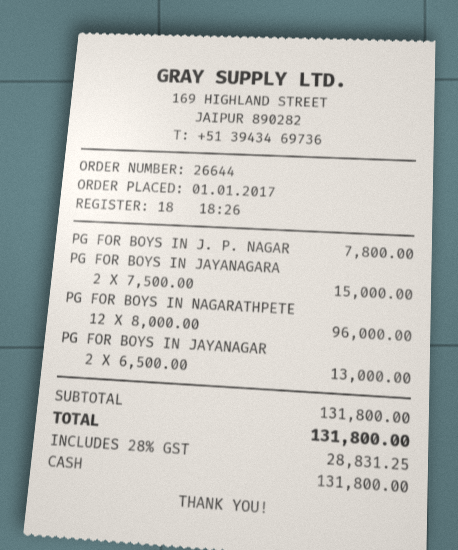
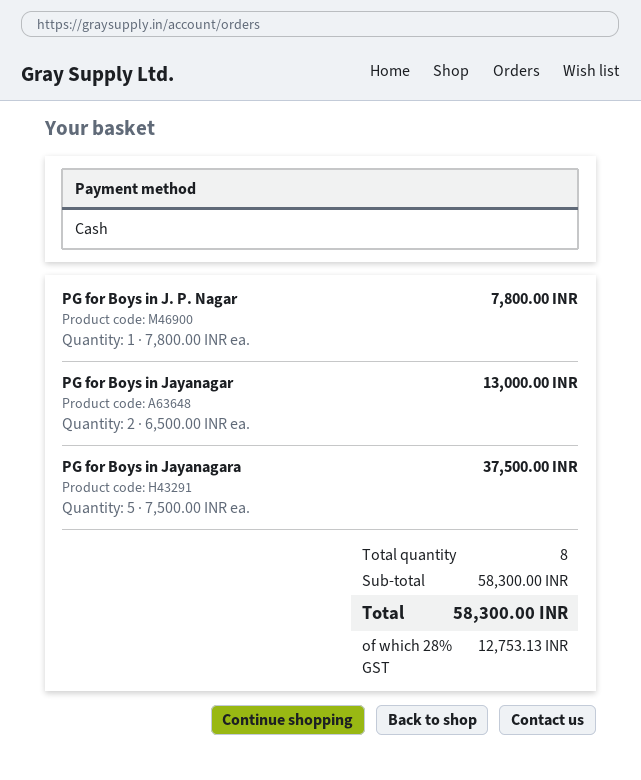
PG FOR BOYS IN JAYANAGARA: 2 x 7500.00 = 15000.00 -> 5 x 7500.00 = 37500.00
PG FOR BOYS IN NAGARATHPETE: 12 x 8000.00 = 96000.00 -> none
subtotal: 131800.00 -> 58300.00
tax: 28% = 28831.25 -> 28% = 12753.13
total: 131800.00 -> 58300.00

